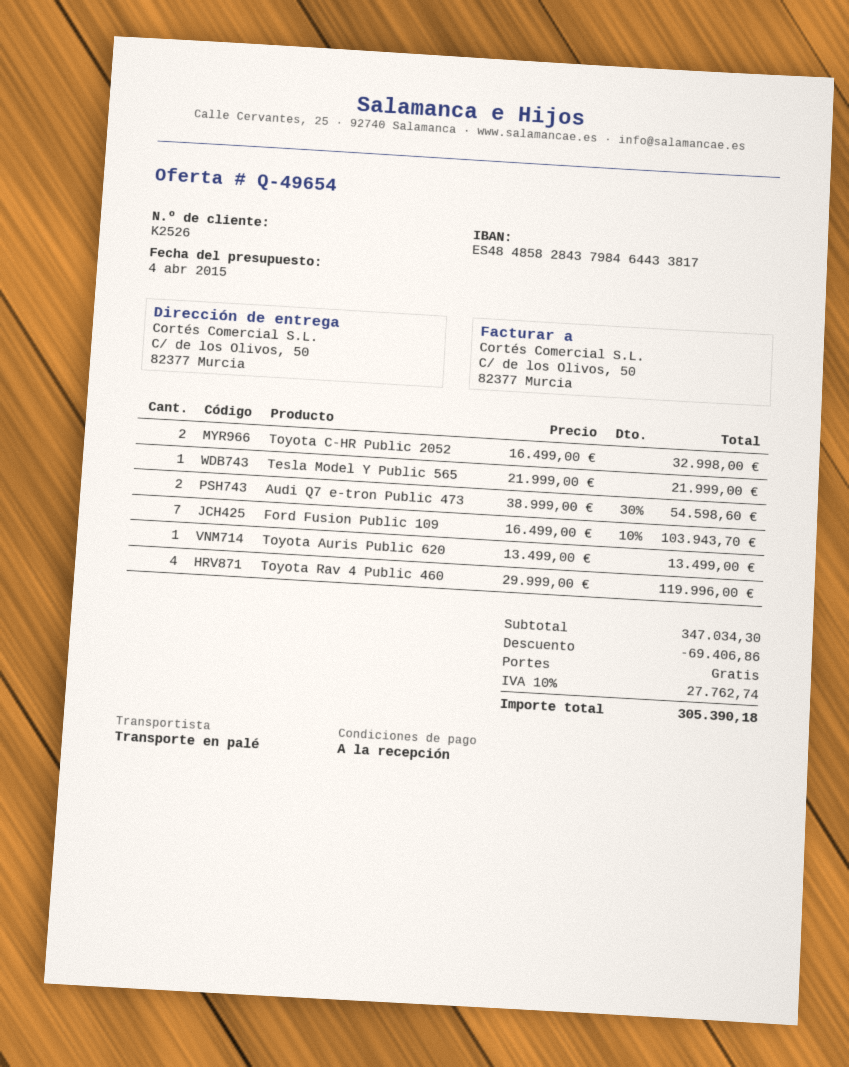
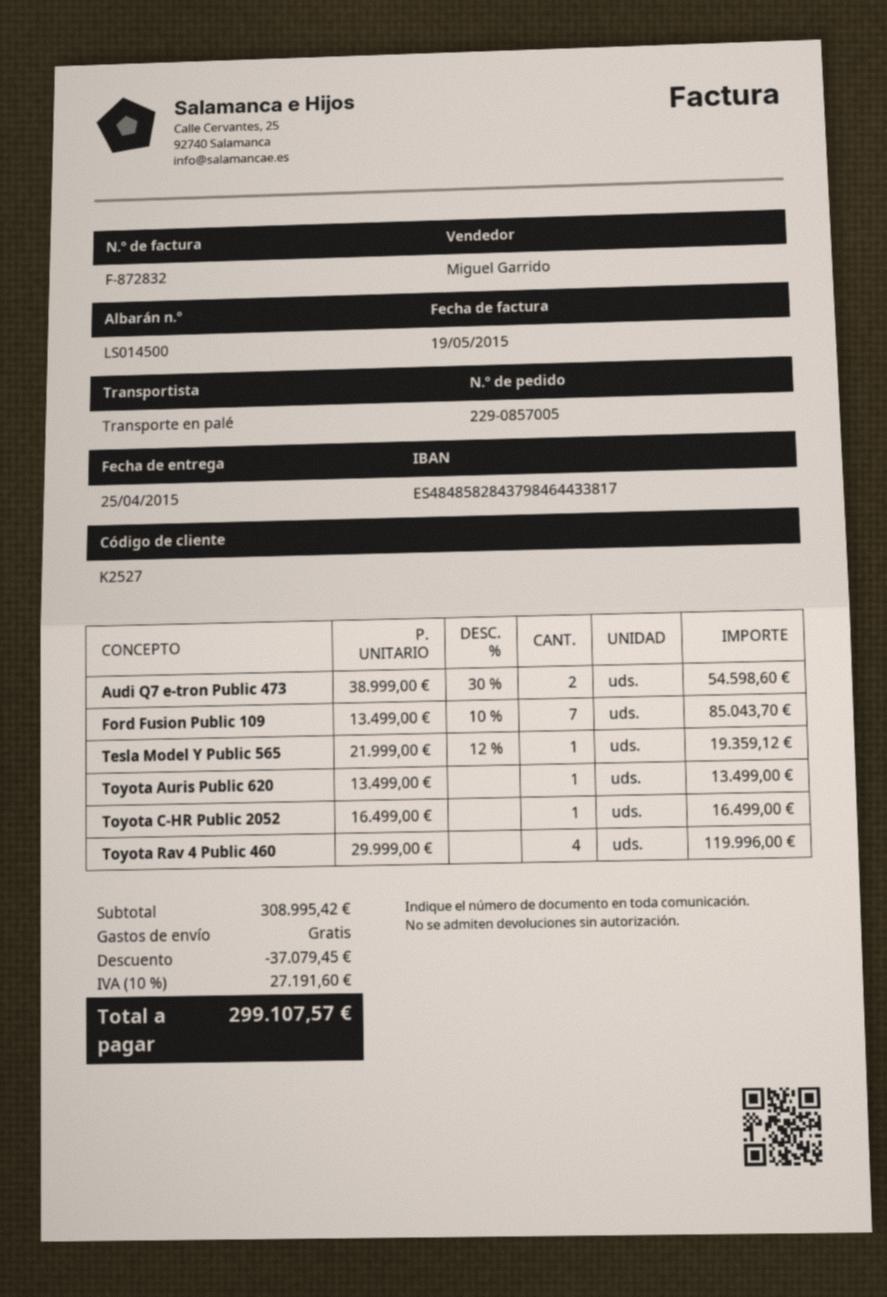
customer number: K2526 -> K2527
Toyota C-HR Public 2052: 2 x 16499.00 = 32998.00 -> 1 x 16499.00 = 16499.00
Tesla Model Y Public 565: 1 x 21999.00 = 21999.00 -> 1 x 21999.00 - 12% = 19359.12
Ford Fusion Public 109: 7 x 16499.00 - 10% = 103943.70 -> 7 x 13499.00 - 10% = 85043.70
subtotal: 347034.30 -> 308995.42
discount: 69406.86 -> 37079.45
tax: 10% = 27762.74 -> 10% = 27191.60
total: 305390.18 -> 299107.57

